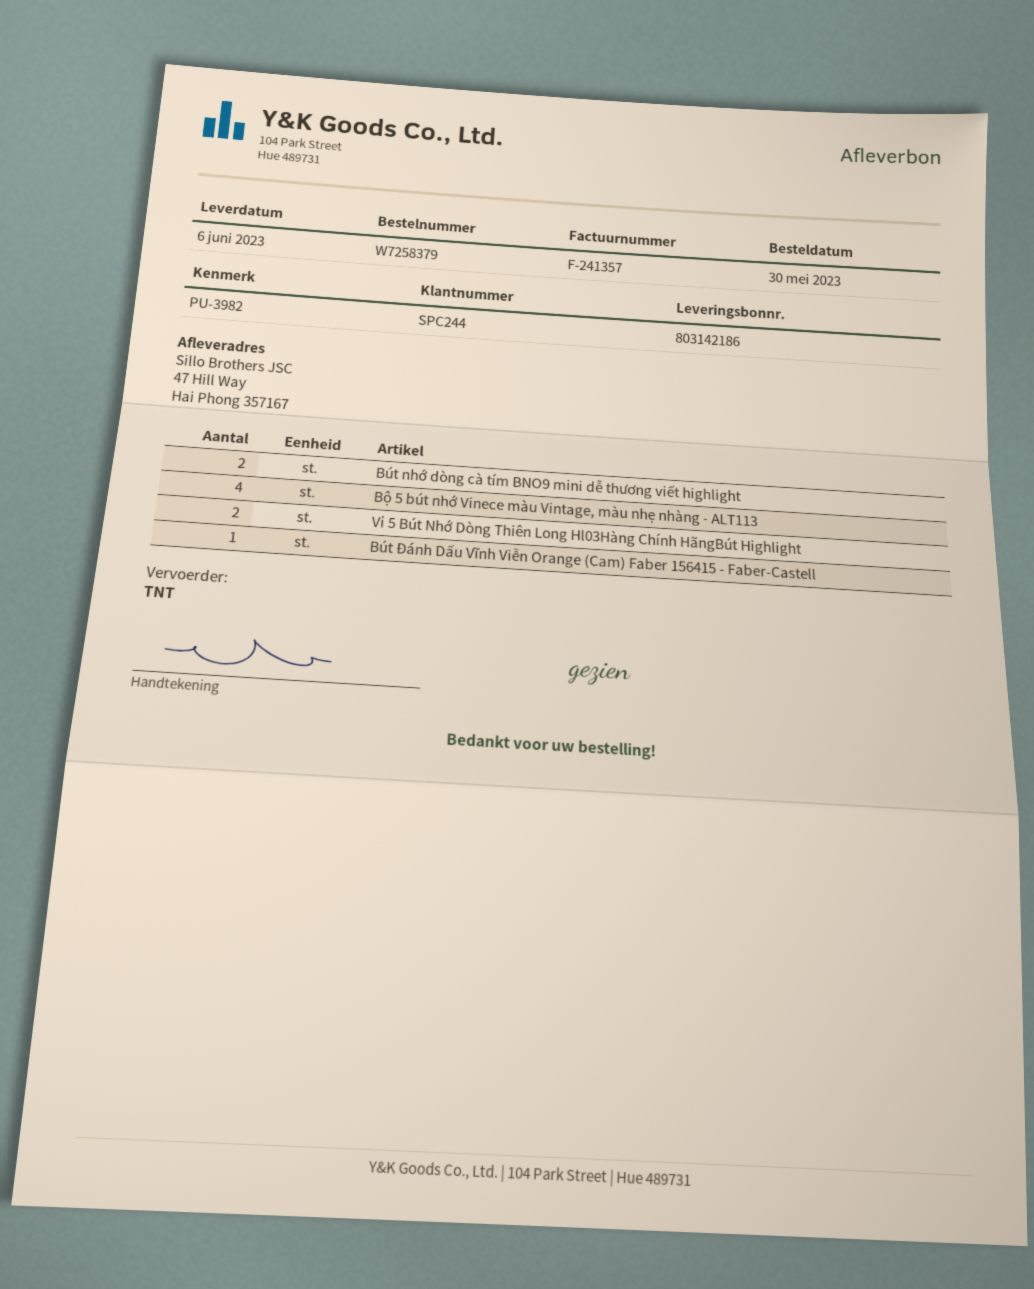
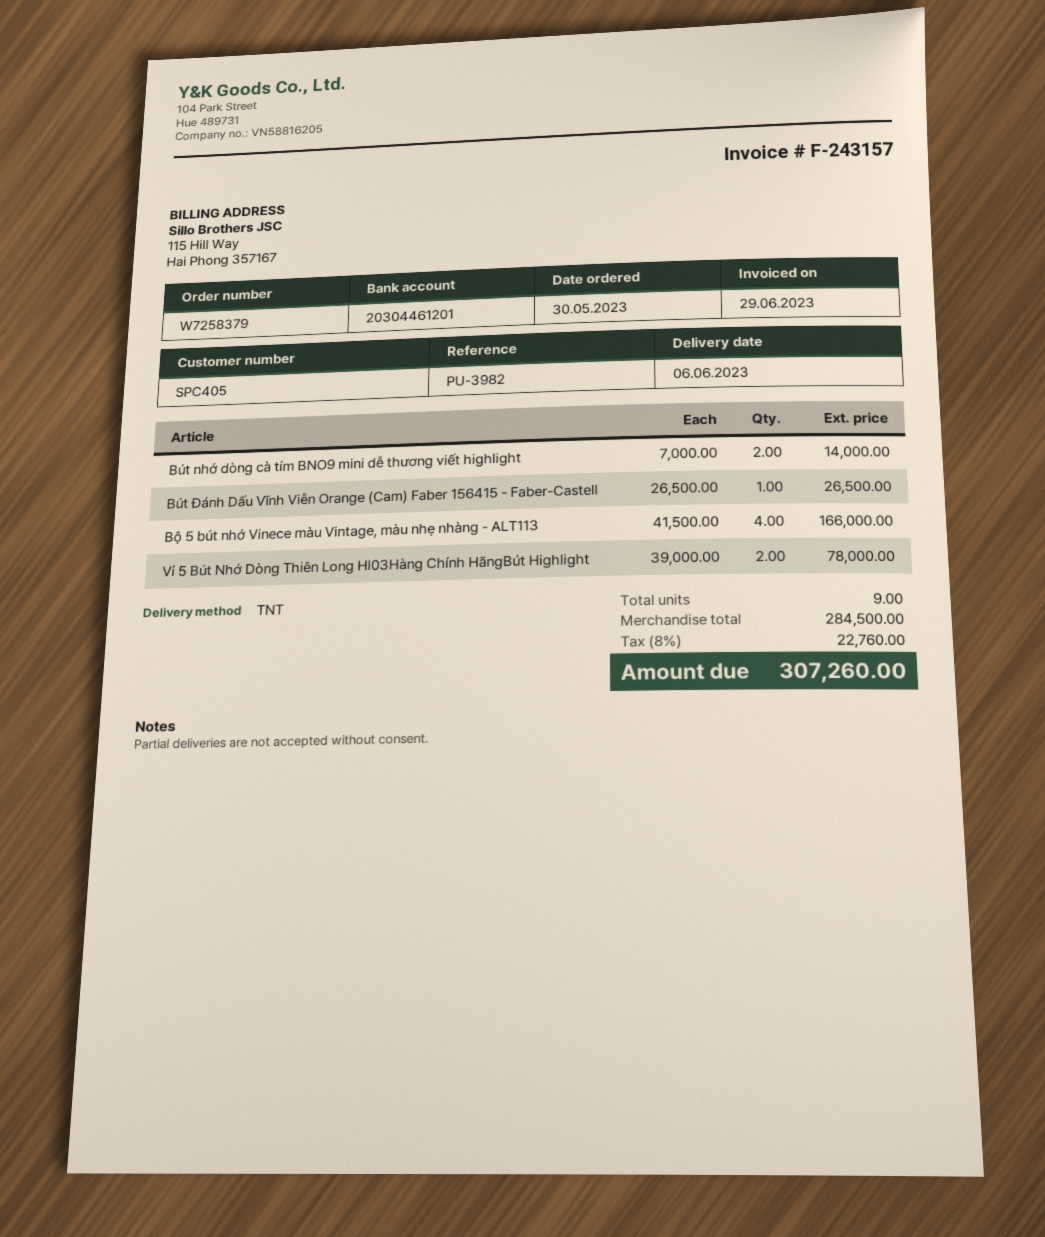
invoice number: F-241357 -> F-243157
customer number: SPC244 -> SPC405

